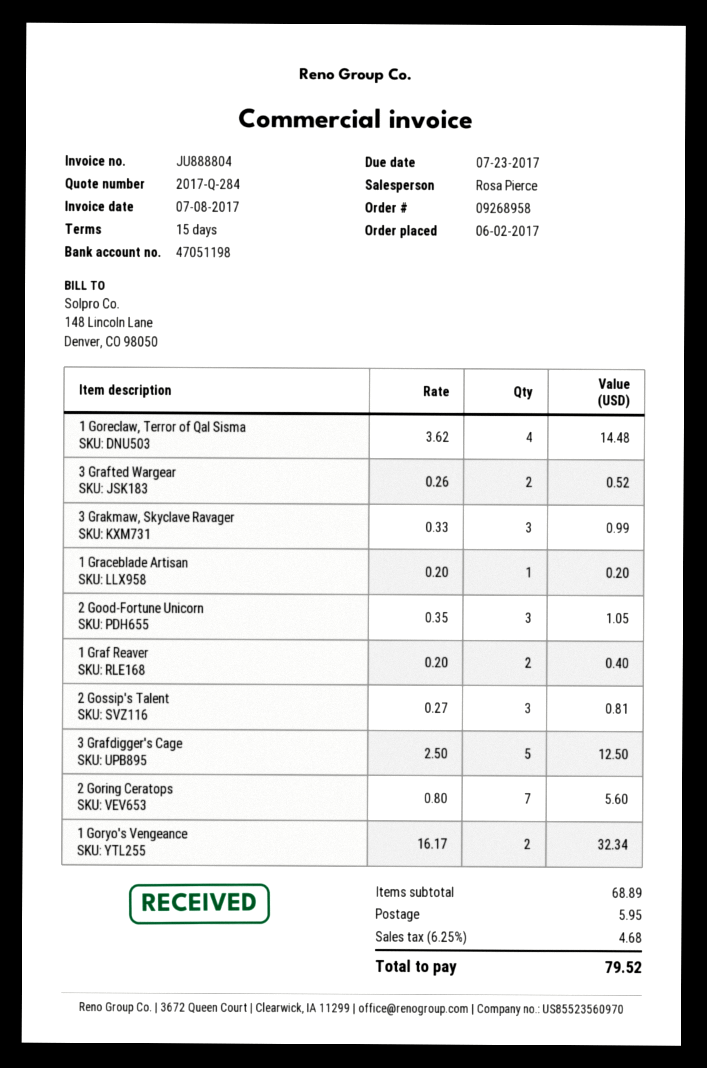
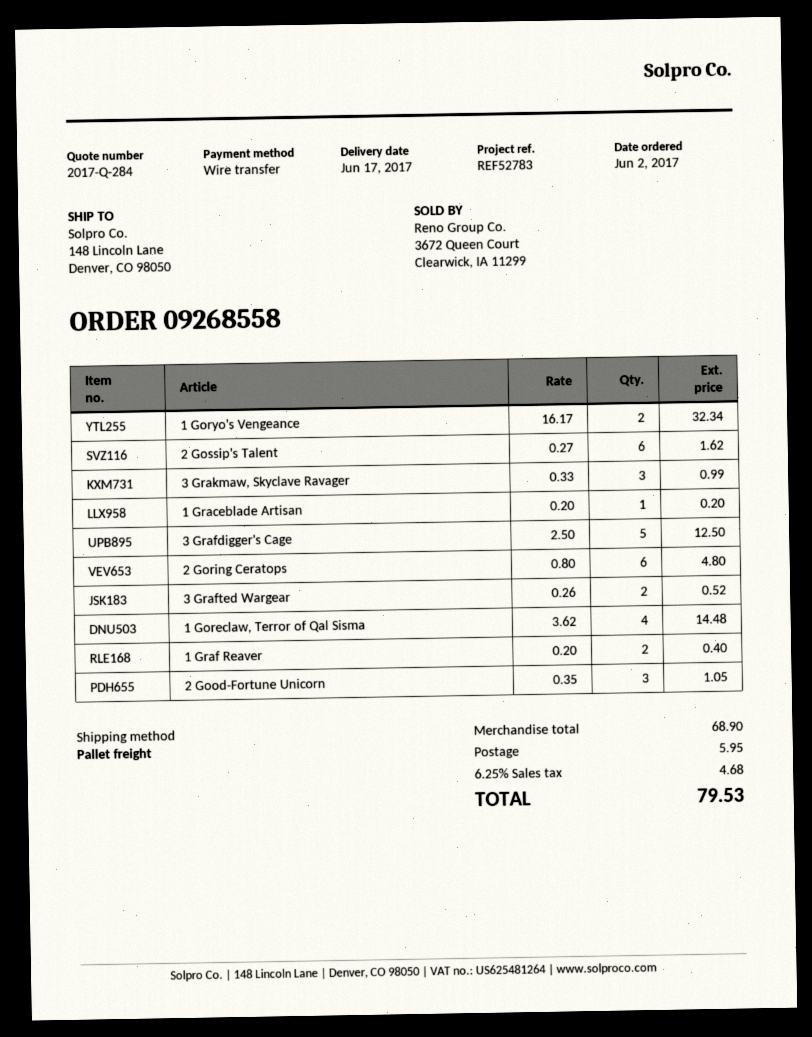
order number: 09268958 -> 09268558
2 Gossip's Talent: 3 x 0.27 = 0.81 -> 6 x 0.27 = 1.62
2 Goring Ceratops: 7 x 0.80 = 5.60 -> 6 x 0.80 = 4.80
subtotal: 68.89 -> 68.90
total: 79.52 -> 79.53

